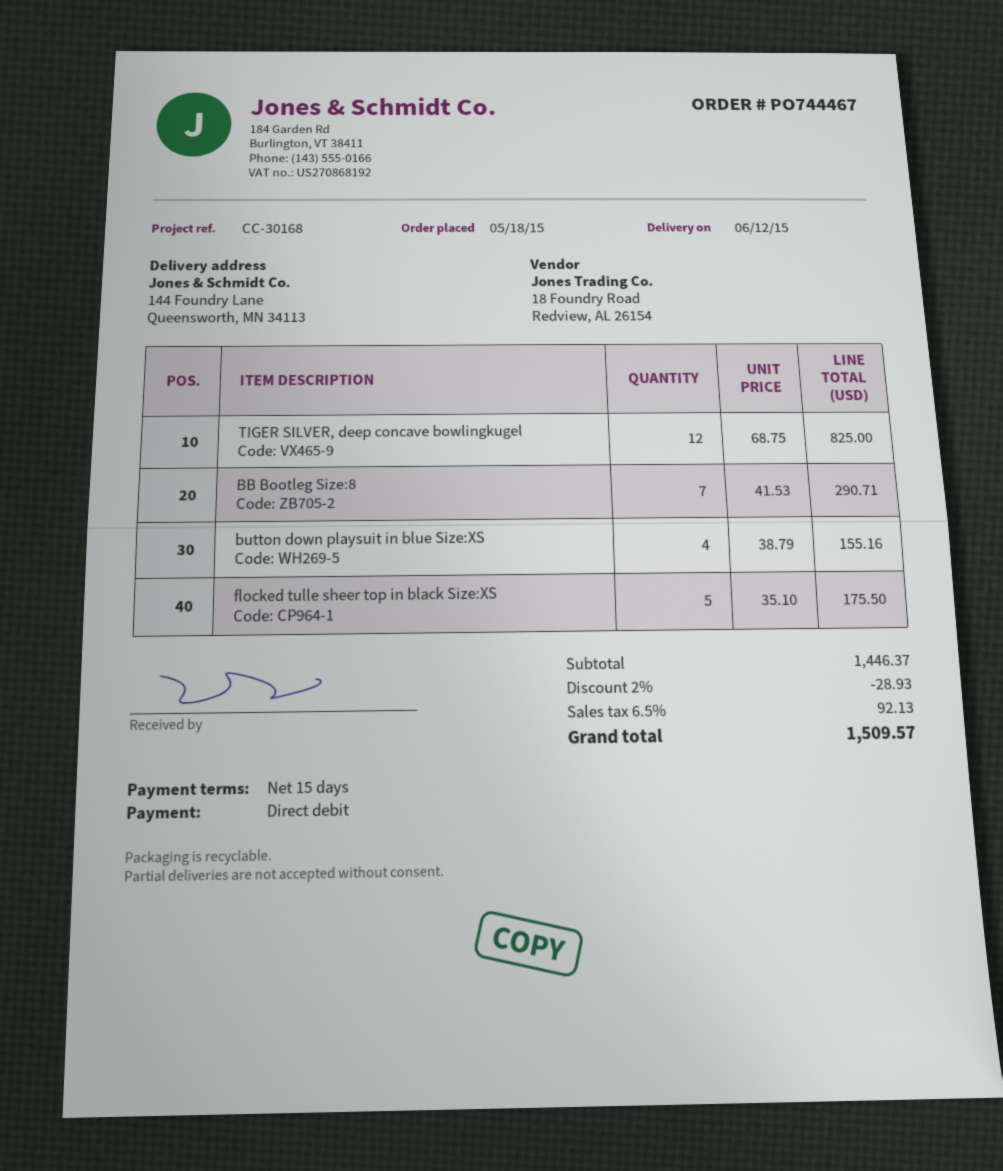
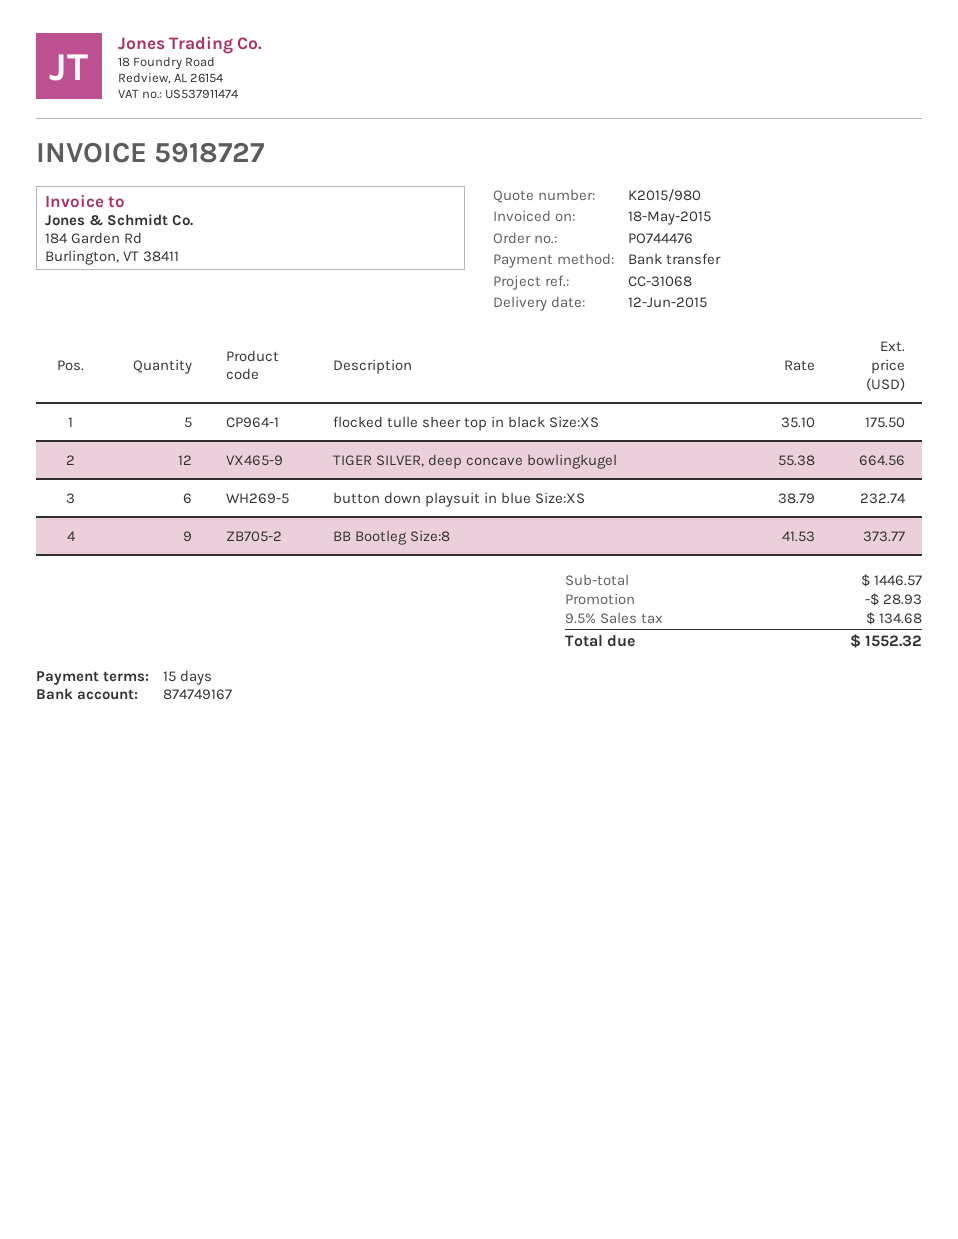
order number: PO744467 -> PO744476
reference: CC-30168 -> CC-31068
payment method: direct debit -> bank transfer
TIGER SILVER, deep concave bowlingkugel: 12 x 68.75 = 825.00 -> 12 x 55.38 = 664.56
BB Bootleg Size:8: 7 x 41.53 = 290.71 -> 9 x 41.53 = 373.77
button down playsuit in blue Size:XS: 4 x 38.79 = 155.16 -> 6 x 38.79 = 232.74
subtotal: 1446.37 -> 1446.57
tax: 6.5% = 92.13 -> 9.5% = 134.68
total: 1509.57 -> 1552.32

